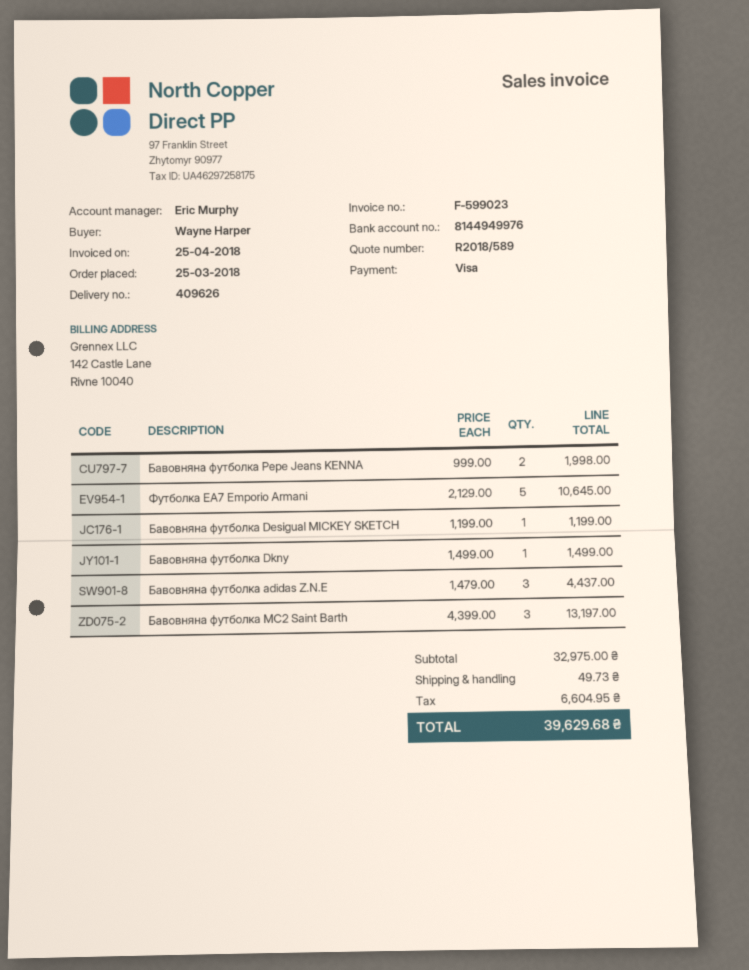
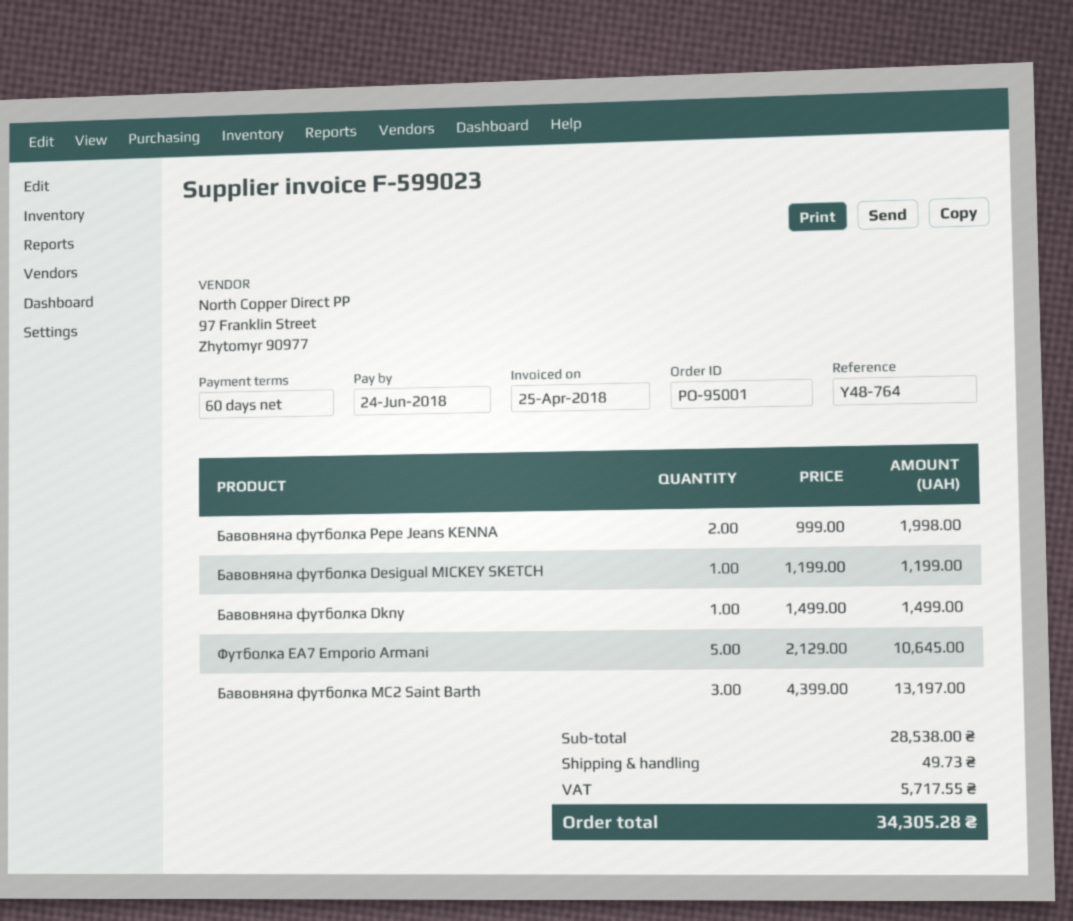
Бавовняна футболка adidas Z.N.E: 3 x 1479.00 = 4437.00 -> none
subtotal: 32975.00 -> 28538.00
tax: 6604.95 -> 5717.55
total: 39629.68 -> 34305.28

